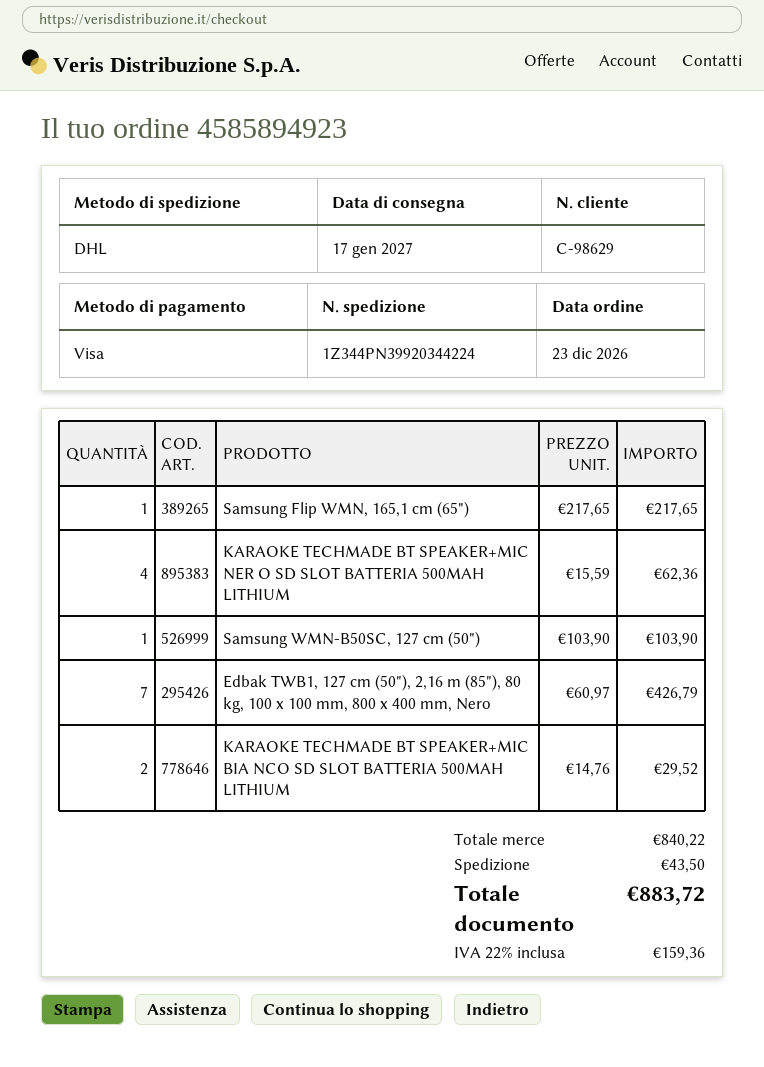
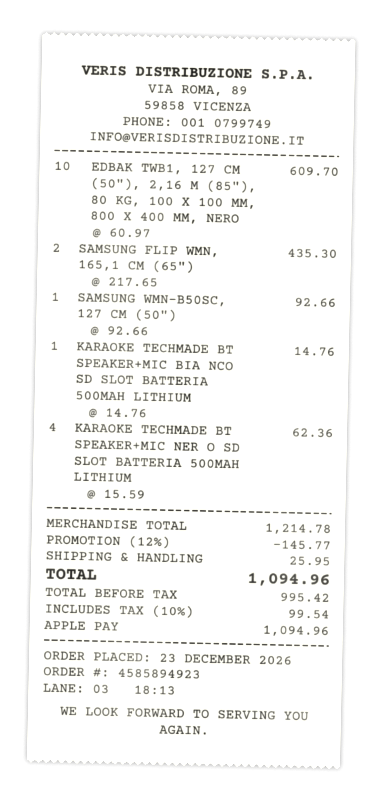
payment method: Visa -> Apple Pay
Samsung Flip WMN, 165,1 cm (65"): 1 x 217.65 = 217.65 -> 2 x 217.65 = 435.30
Samsung WMN-B50SC, 127 cm (50"): 1 x 103.90 = 103.90 -> 1 x 92.66 = 92.66
Edbak TWB1, 127 cm (50"), 2,16 m (85"), 80 kg, 100 x 100 mm, 800 x 400 mm, Nero: 7 x 60.97 = 426.79 -> 10 x 60.97 = 609.70
KARAOKE TECHMADE BT SPEAKER+MIC BIA NCO SD SLOT BATTERIA 500MAH LITHIUM: 2 x 14.76 = 29.52 -> 1 x 14.76 = 14.76
subtotal: 840.22 -> 1214.78
discount: none -> 12% = 145.77
shipping: 43.50 -> 25.95
tax: 22% = 159.36 -> 10% = 99.54
total: 883.72 -> 1094.96

